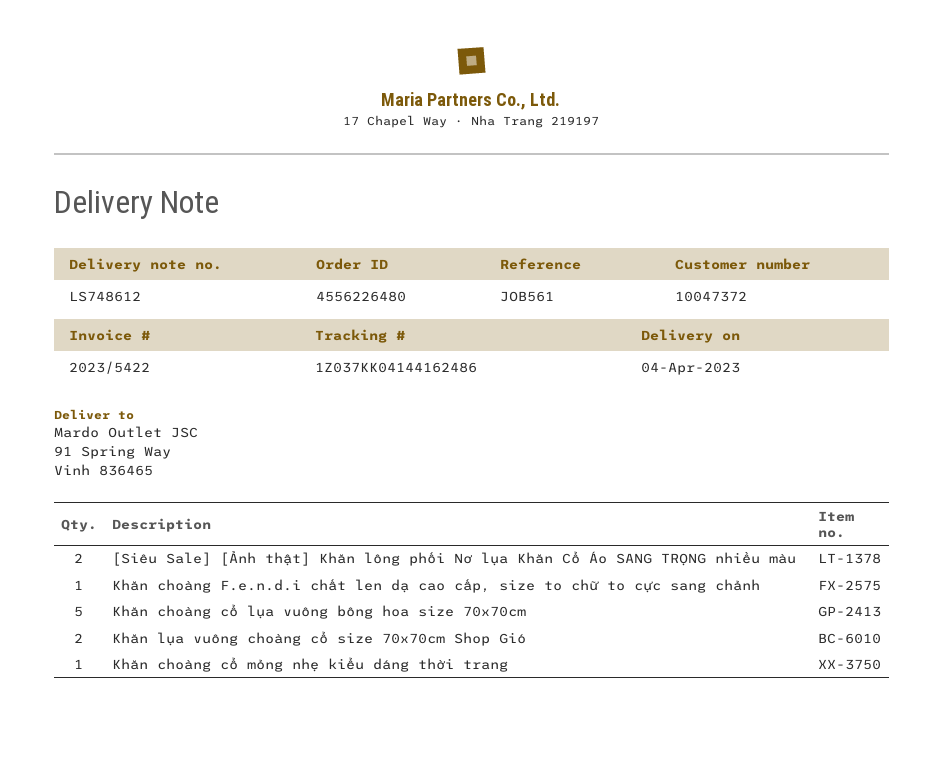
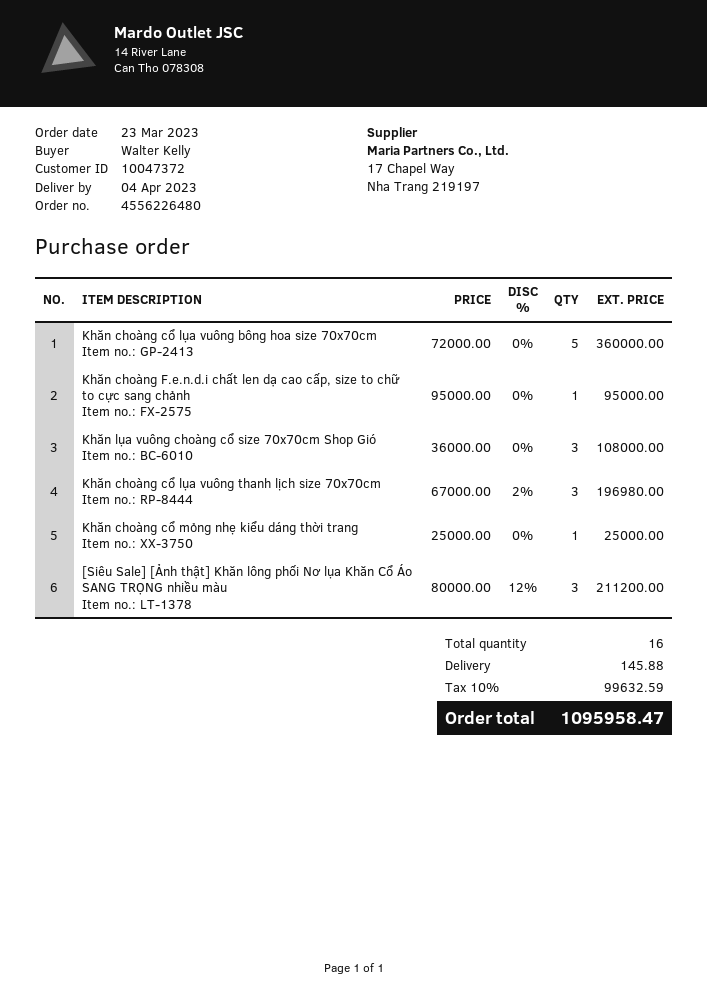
[Siêu Sale] [Ảnh thật] Khăn lông phối Nơ lụa Khăn Cổ Áo SANG TRỌNG nhiều màu: 2 -> 3
Khăn lụa vuông choàng cổ size 70x70cm Shop Gió: 2 -> 3
Khăn choàng cổ lụa vuông thanh lịch size 70x70cm: none -> 3

